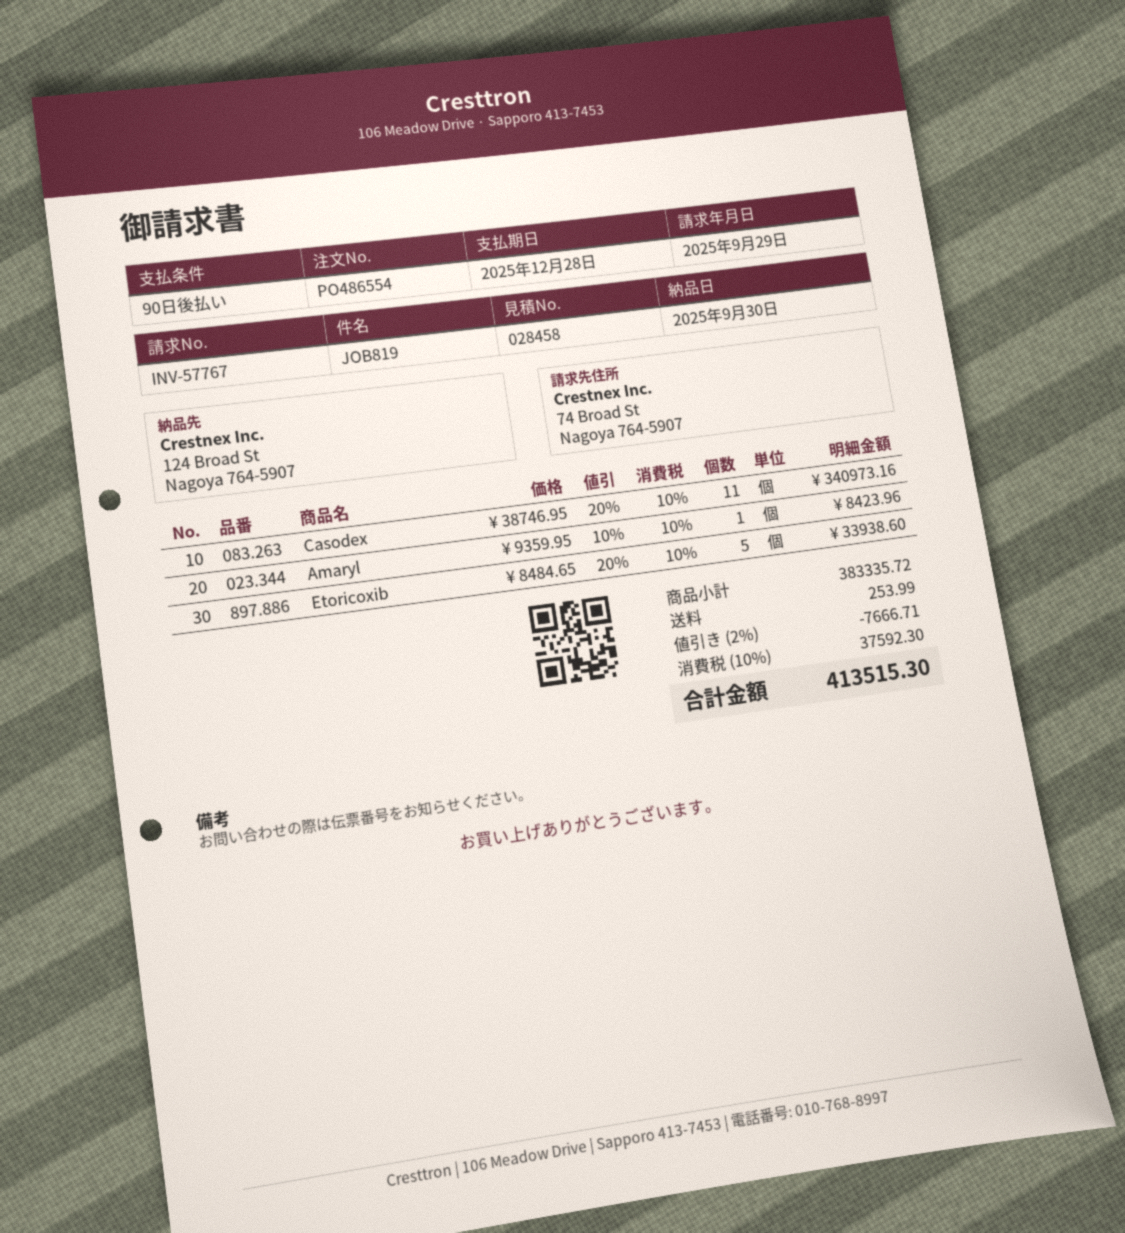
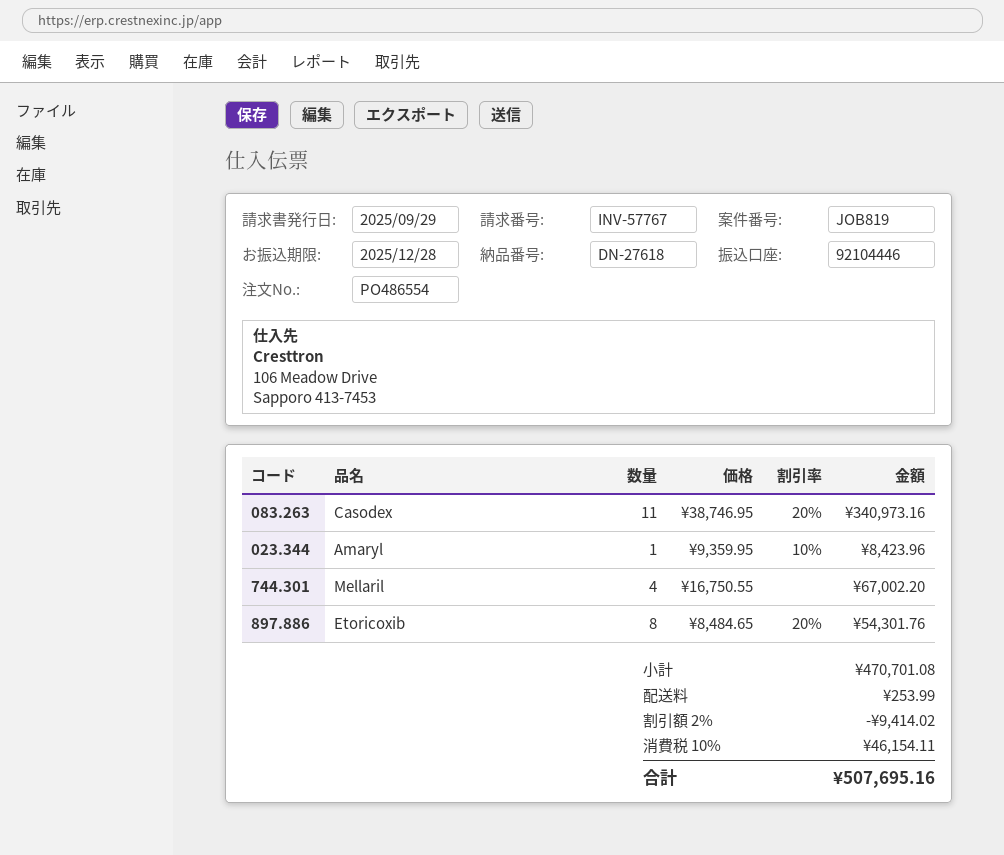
Etoricoxib: 5 x 8484.65 - 20% = 33938.60 -> 8 x 8484.65 - 20% = 54301.76
Mellaril: none -> 4 x 16750.55 = 67002.20
subtotal: 383335.72 -> 470701.08
discount: 2% = 7666.71 -> 2% = 9414.02
tax: 10% = 37592.30 -> 10% = 46154.11
total: 413515.30 -> 507695.16

